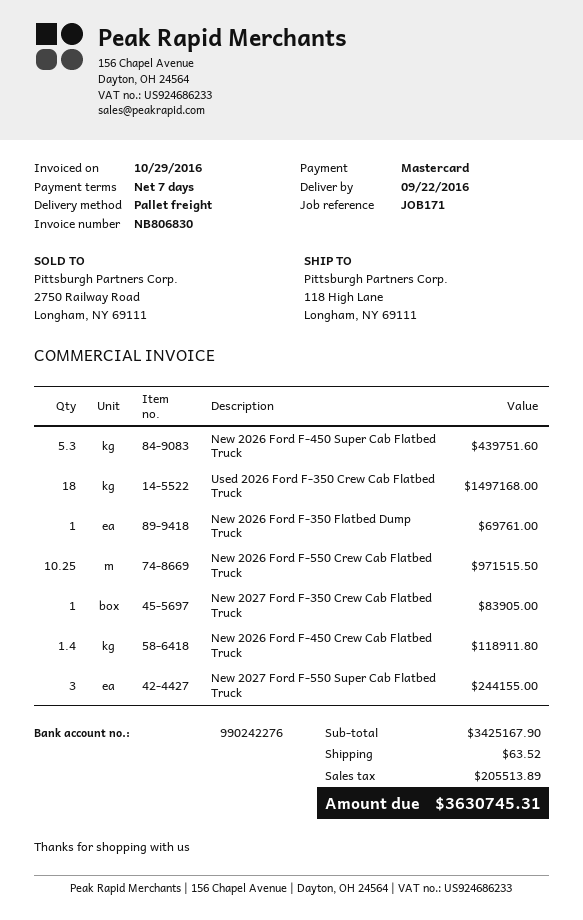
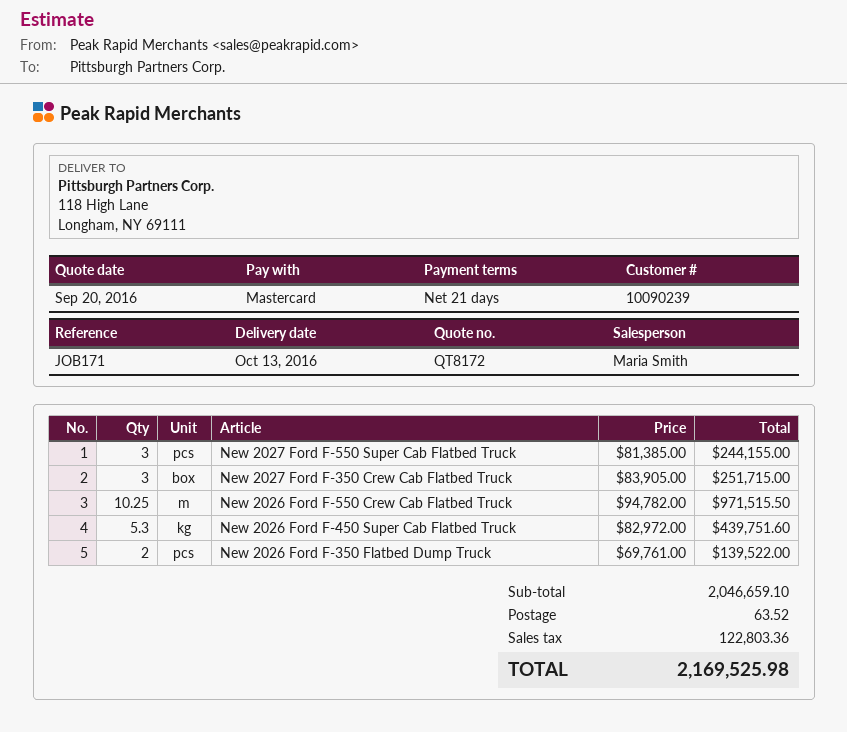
delivery date: 2016-09-22 -> 2016-10-13
payment terms: 7 days -> 21 days
Used 2026 Ford F-350 Crew Cab Flatbed Truck: 18 for 1497168.00 -> none
New 2026 Ford F-350 Flatbed Dump Truck: 1 for 69761.00 -> 2 for 139522.00
New 2027 Ford F-350 Crew Cab Flatbed Truck: 1 for 83905.00 -> 3 for 251715.00
New 2026 Ford F-450 Crew Cab Flatbed Truck: 1.4 for 118911.80 -> none
subtotal: 3425167.90 -> 2046659.10
tax: 205513.89 -> 122803.36
total: 3630745.31 -> 2169525.98

